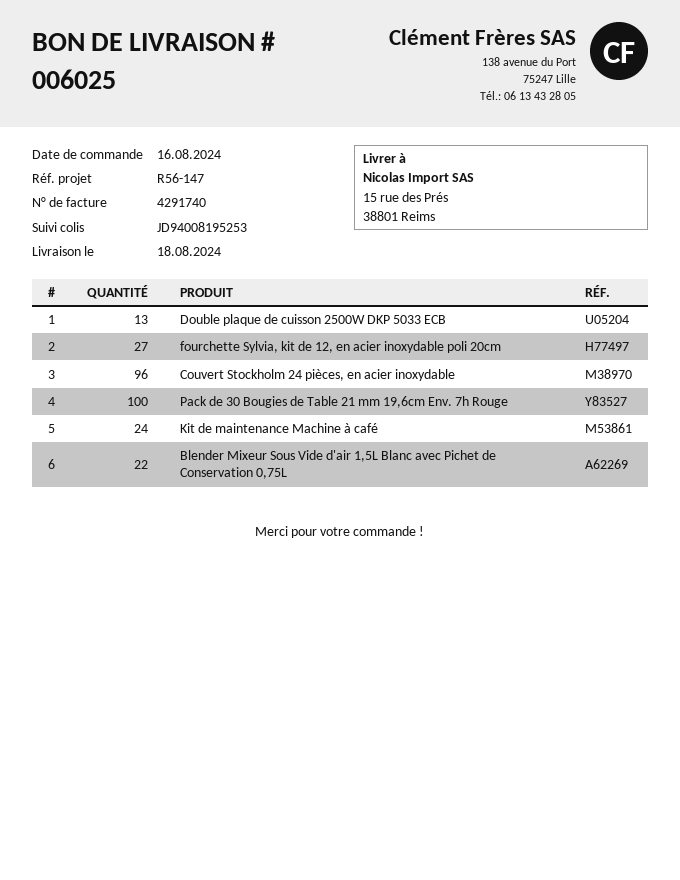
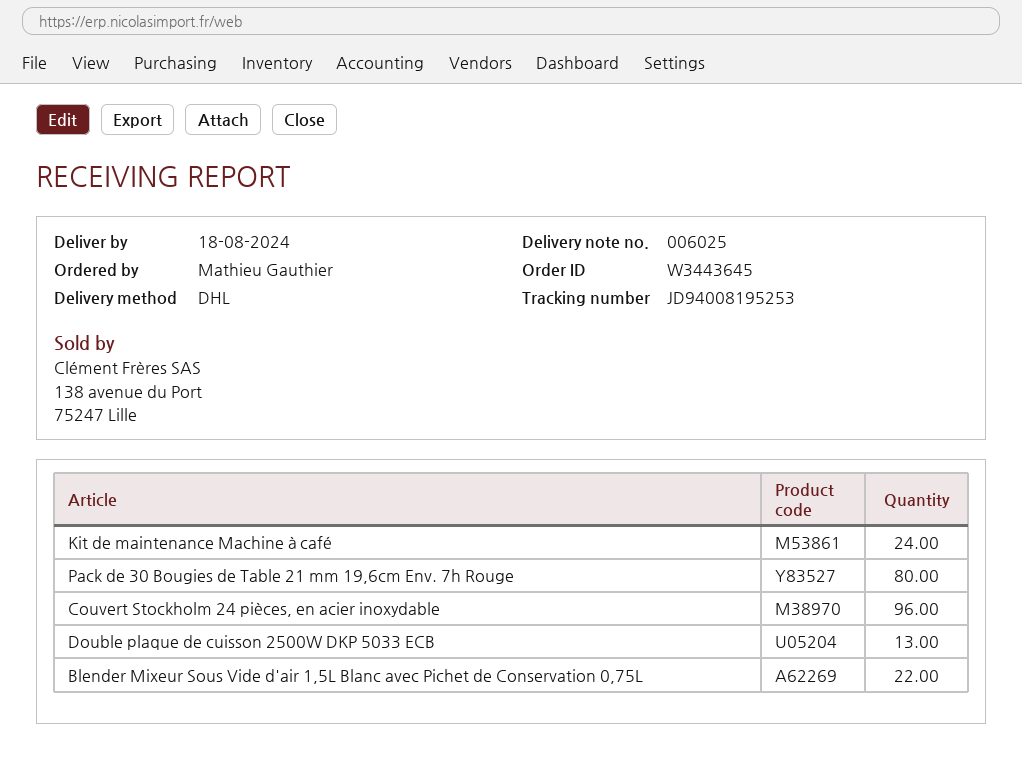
fourchette Sylvia, kit de 12, en acier inoxydable poli 20cm: 27 -> none
Pack de 30 Bougies de Table 21 mm 19,6cm Env. 7h Rouge: 100 -> 80

